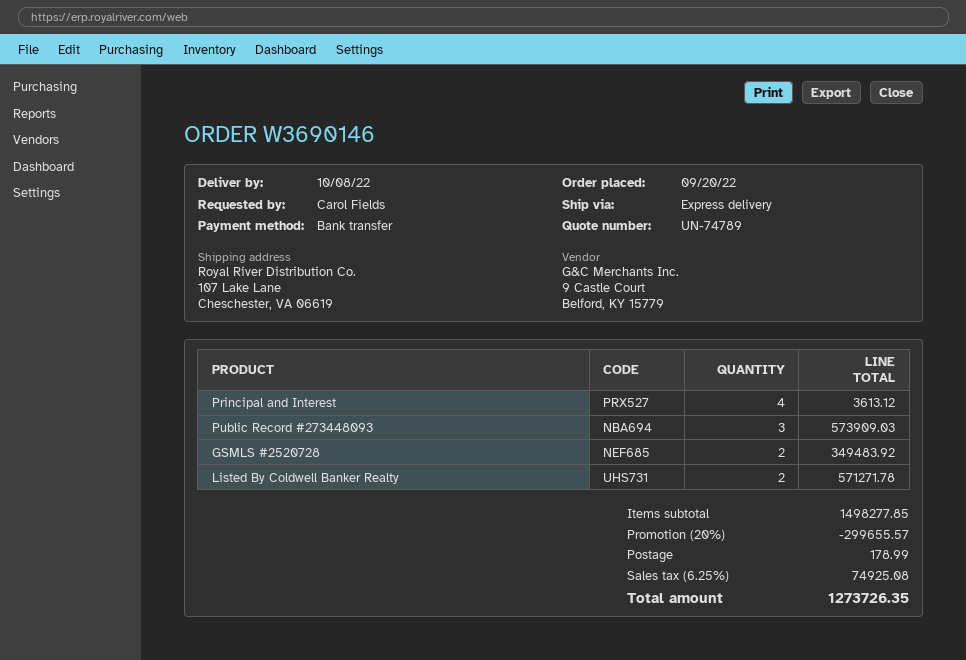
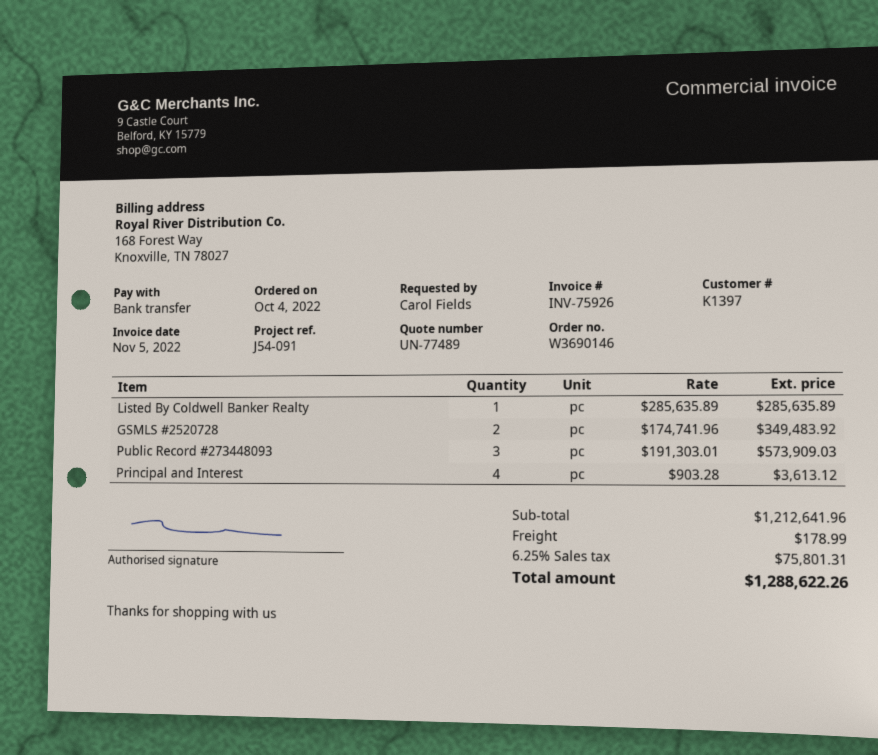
quote number: UN-74789 -> UN-77489
order date: 2022-09-20 -> 2022-10-04
Listed By Coldwell Banker Realty: 2 for 571271.78 -> 1 for 285635.89
subtotal: 1498277.85 -> 1212641.96
discount: 20% = 299655.57 -> none
tax: 6.25% = 74925.08 -> 6.25% = 75801.31
total: 1273726.35 -> 1288622.26

